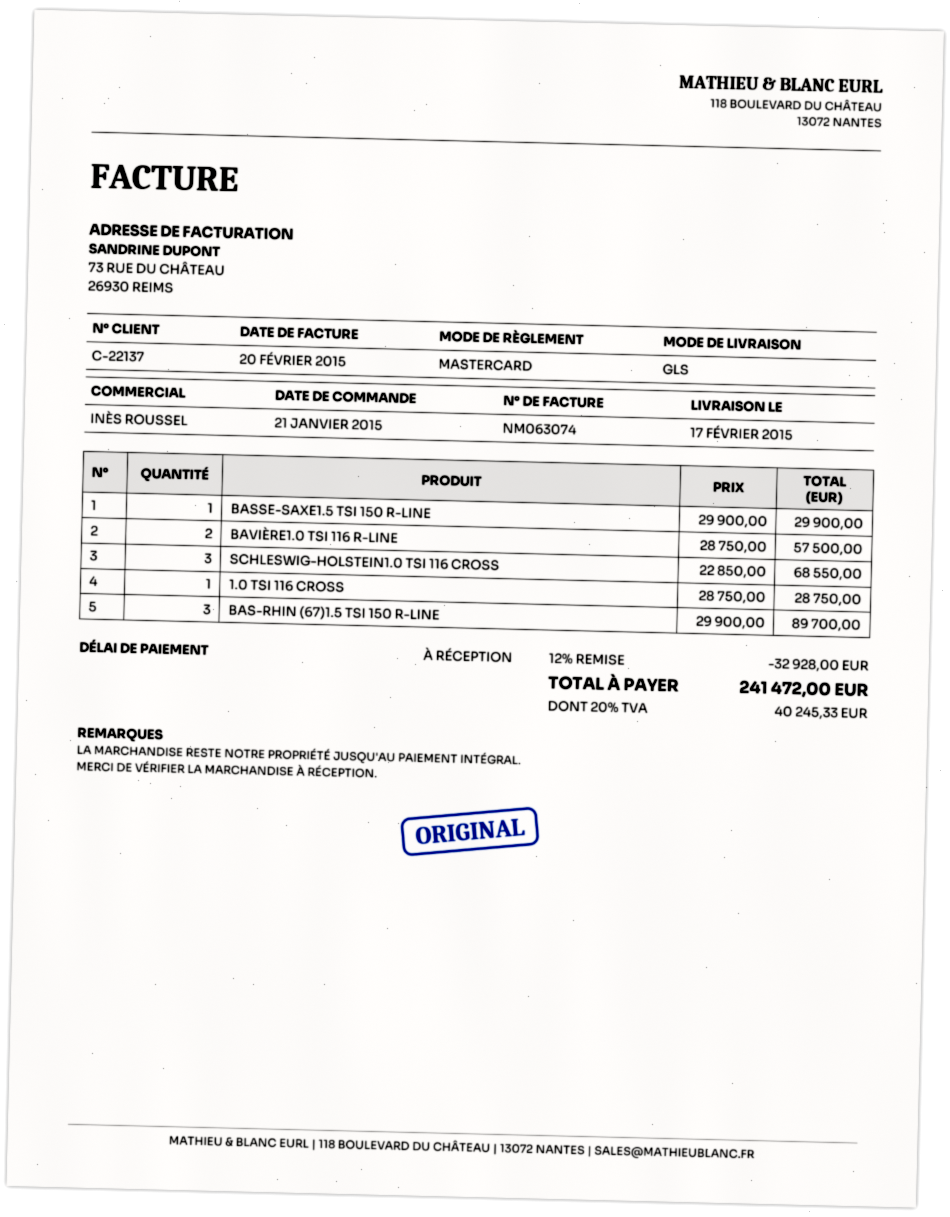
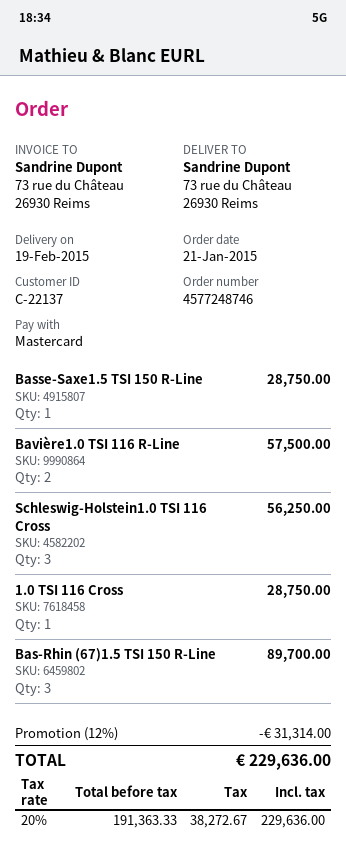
delivery date: 2015-02-17 -> 2015-02-19
BASSE-SAXE1.5 TSI 150 R-LINE: 1 for 29900.00 -> 1 for 28750.00
SCHLESWIG-HOLSTEIN1.0 TSI 116 CROSS: 3 for 68550.00 -> 3 for 56250.00
discount: 12% = 32928.00 -> 12% = 31314.00
tax: 20% = 40245.33 -> 20% = 38272.67
total: 241472.00 -> 229636.00

